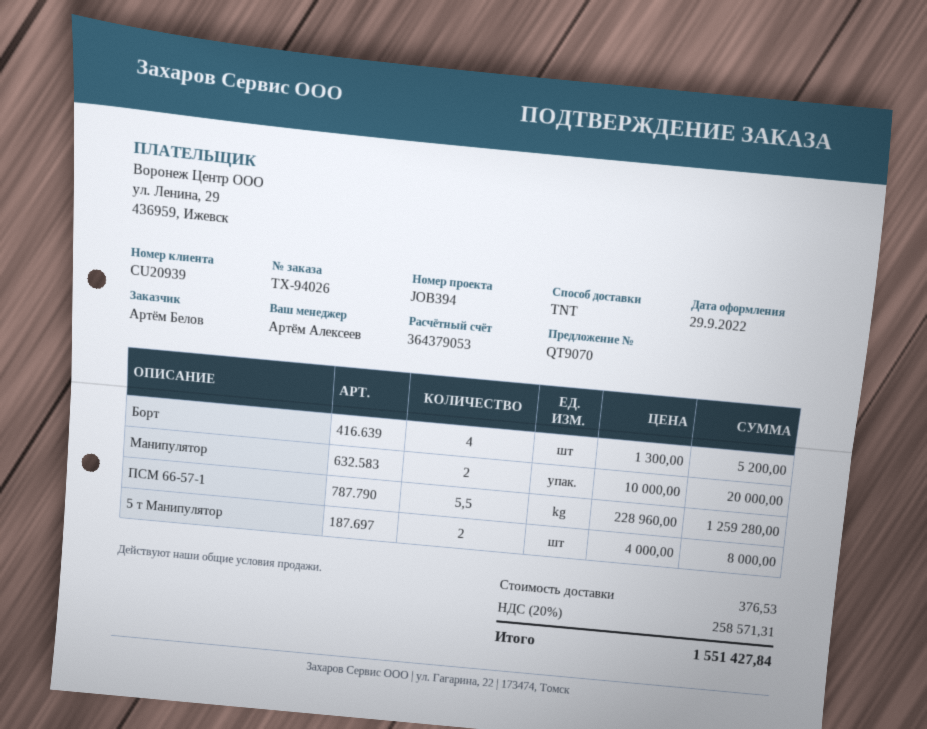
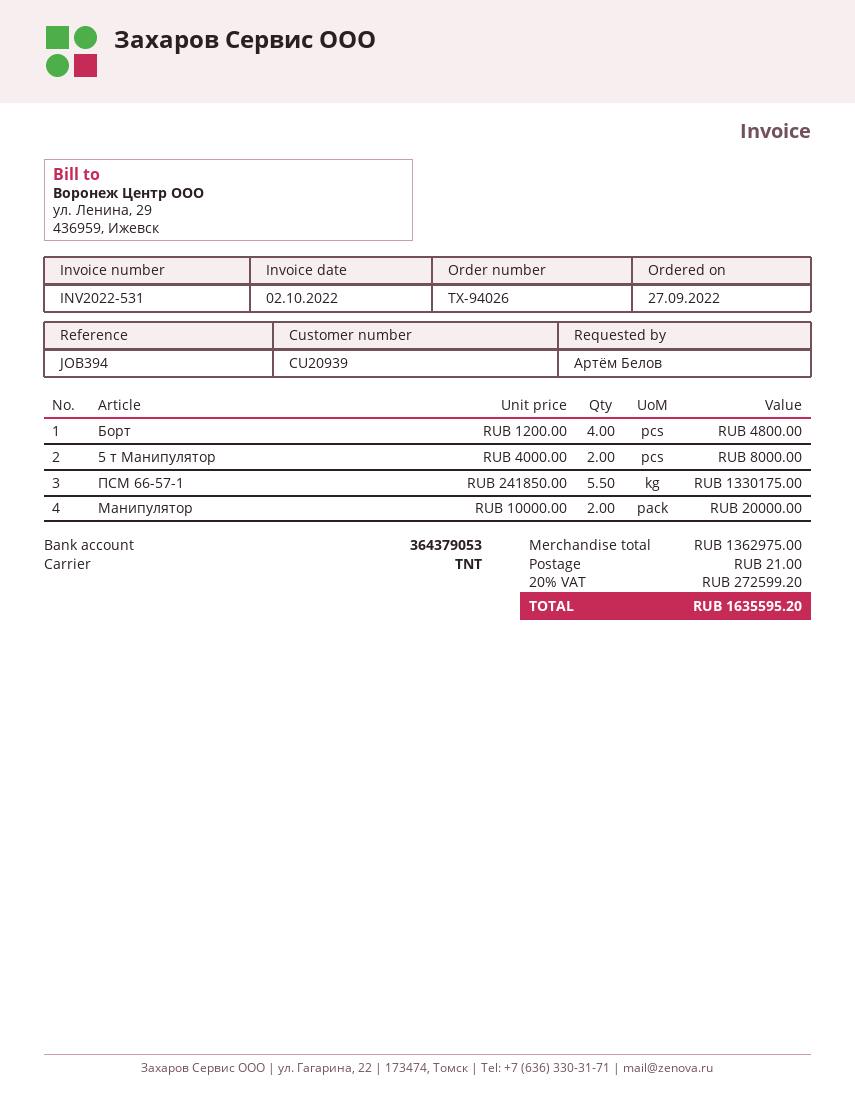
order date: 2022-09-29 -> 2022-09-27
Борт: 4 x 1300.00 = 5200.00 -> 4 x 1200.00 = 4800.00
ПСМ 66-57-1: 5.5 x 228960.00 = 1259280.00 -> 5.5 x 241850.00 = 1330175.00
shipping: 376.53 -> 21.00
tax: 20% = 258571.31 -> 20% = 272599.20
total: 1551427.84 -> 1635595.20

